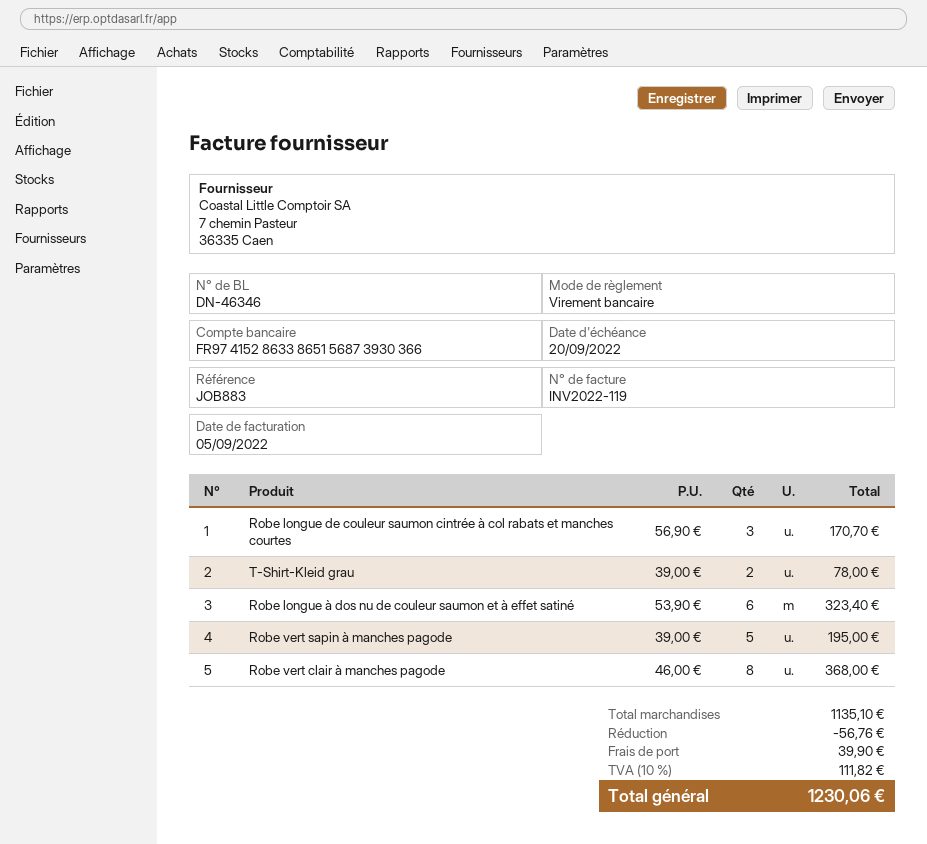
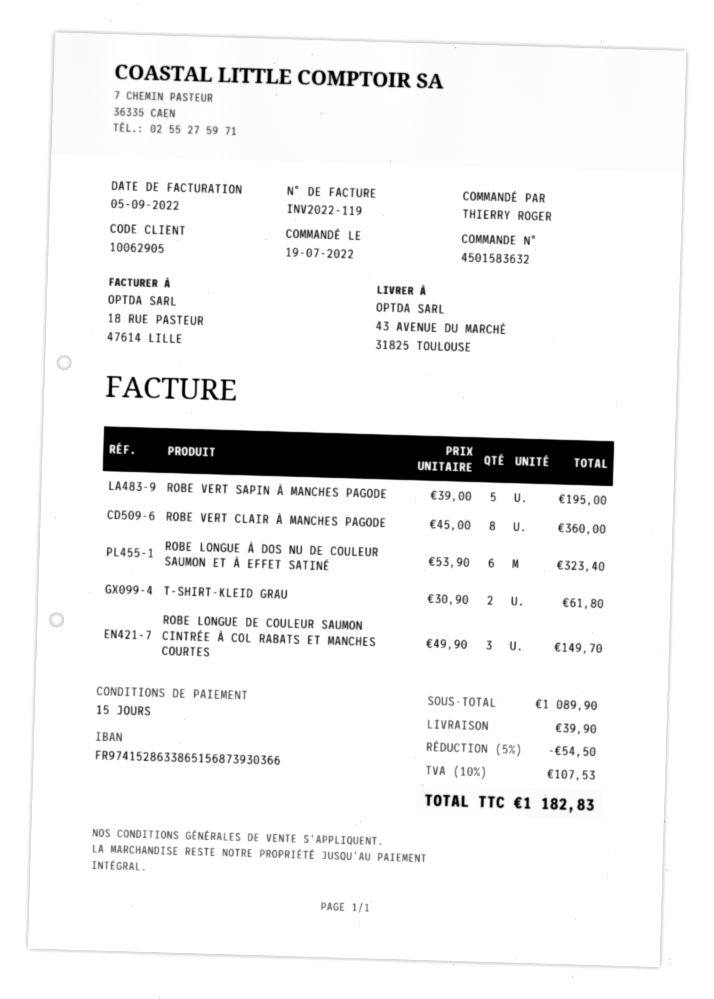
Robe longue de couleur saumon cintrée à col rabats et manches courtes: 3 x 56.90 = 170.70 -> 3 x 49.90 = 149.70
T-Shirt-Kleid grau: 2 x 39.00 = 78.00 -> 2 x 30.90 = 61.80
Robe vert clair à manches pagode: 8 x 46.00 = 368.00 -> 8 x 45.00 = 360.00
subtotal: 1135.10 -> 1089.90
discount: 56.76 -> 54.50
tax: 10% = 111.82 -> 10% = 107.53
total: 1230.06 -> 1182.83

